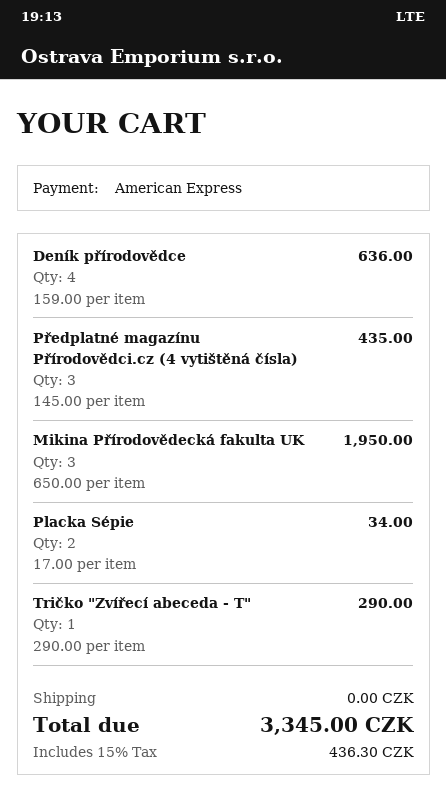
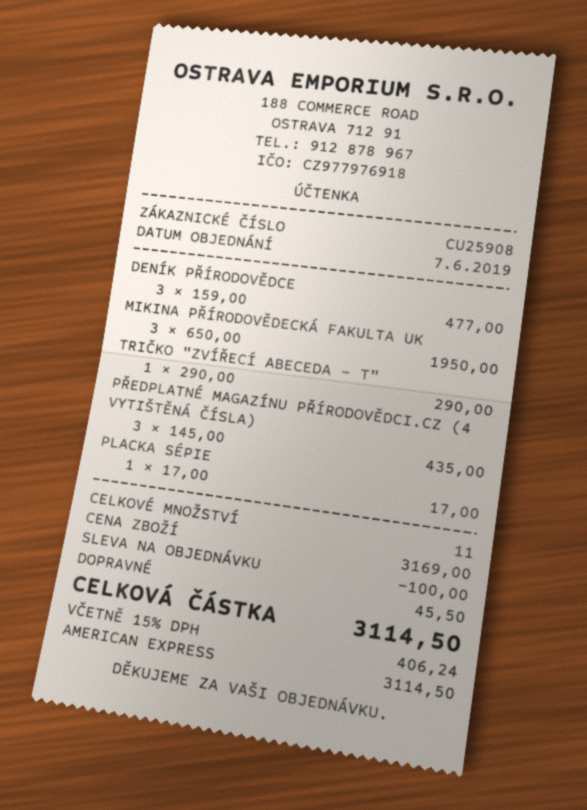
Deník přírodovědce: 4 x 159.00 = 636.00 -> 3 x 159.00 = 477.00
Placka Sépie: 2 x 17.00 = 34.00 -> 1 x 17.00 = 17.00
discount: none -> 100.00
shipping: 0.00 -> 45.50
tax: 15% = 436.30 -> 15% = 406.24
total: 3345.00 -> 3114.50

